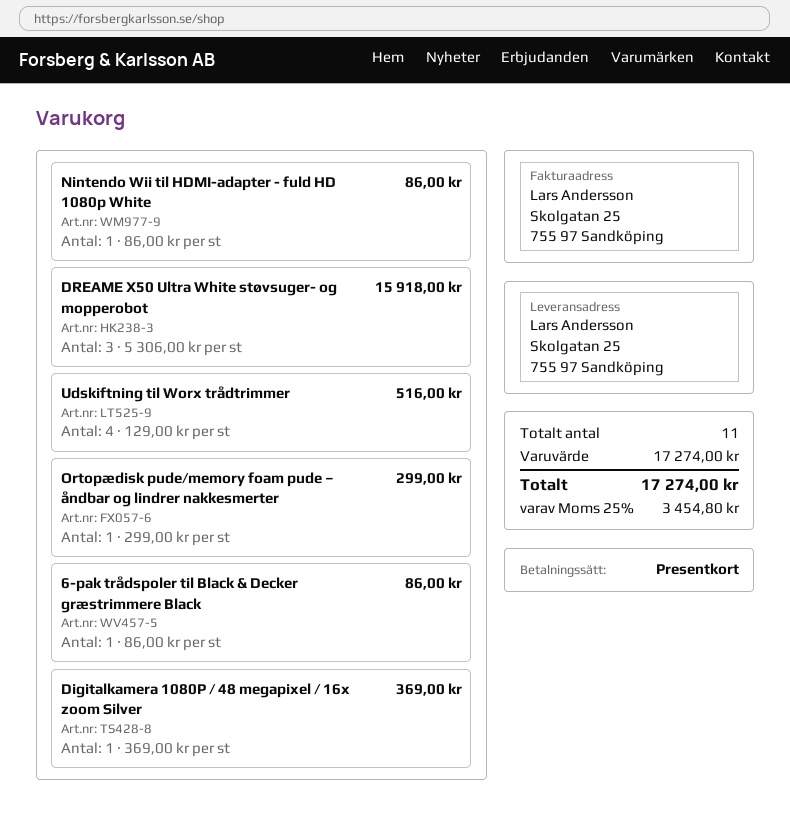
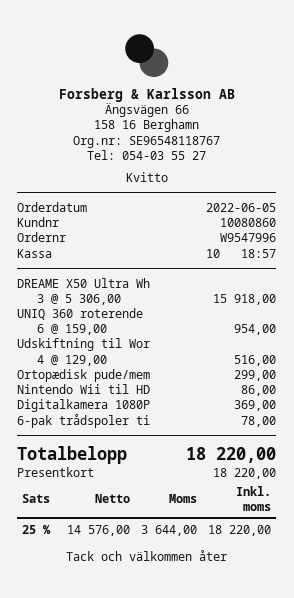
6-pak trådspoler til Black & Decker græstrimmere Black: 1 x 86.00 = 86.00 -> 1 x 78.00 = 78.00
UNIQ 360 roterende: none -> 6 x 159.00 = 954.00
tax: 25% = 3454.80 -> 25% = 3644.00
total: 17274.00 -> 18220.00

